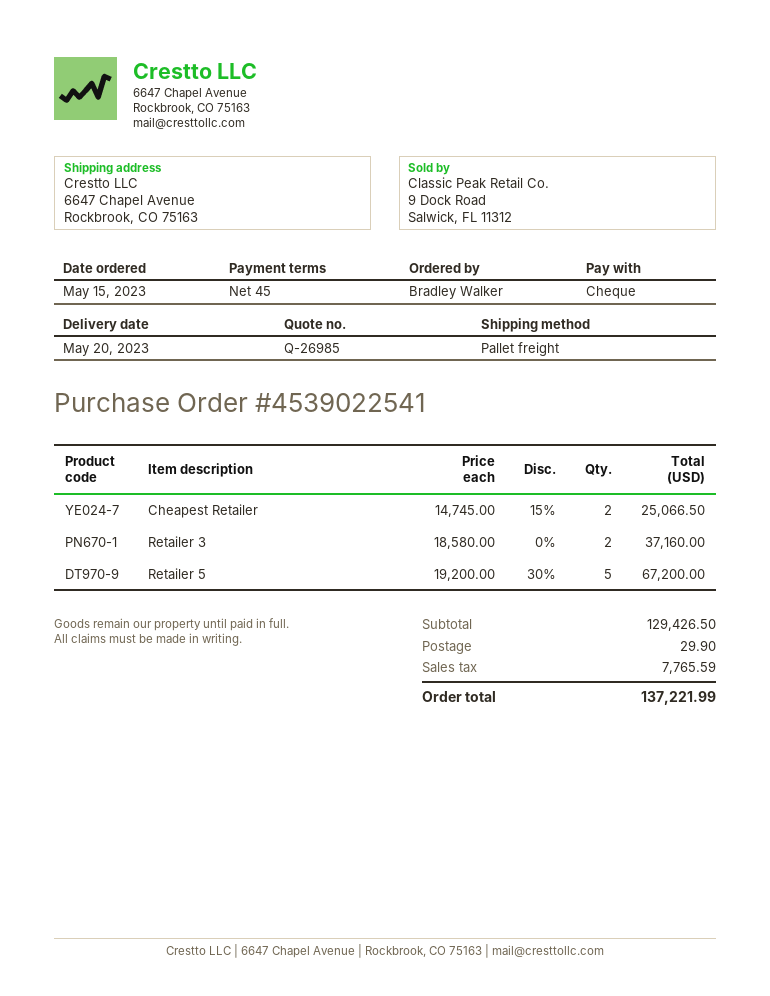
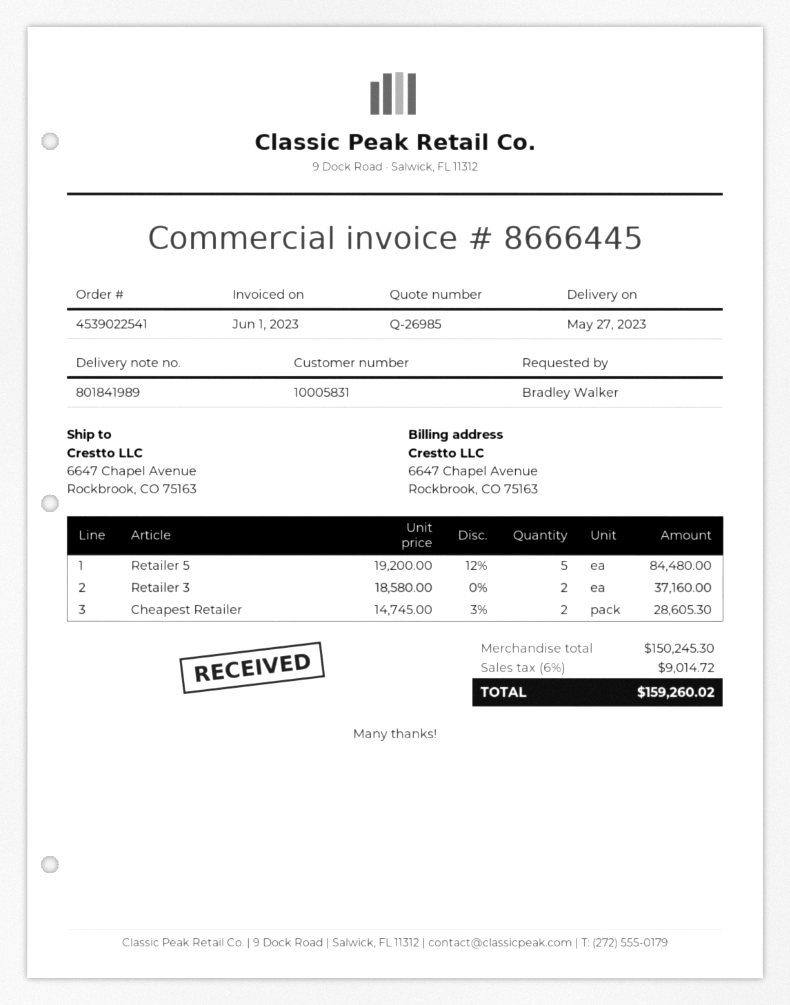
delivery date: 2023-05-20 -> 2023-05-27
Cheapest Retailer: 2 x 14745.00 - 15% = 25066.50 -> 2 x 14745.00 - 3% = 28605.30
Retailer 5: 5 x 19200.00 - 30% = 67200.00 -> 5 x 19200.00 - 12% = 84480.00
subtotal: 129426.50 -> 150245.30
shipping: 29.90 -> none
tax: 7765.59 -> 9014.72
total: 137221.99 -> 159260.02

